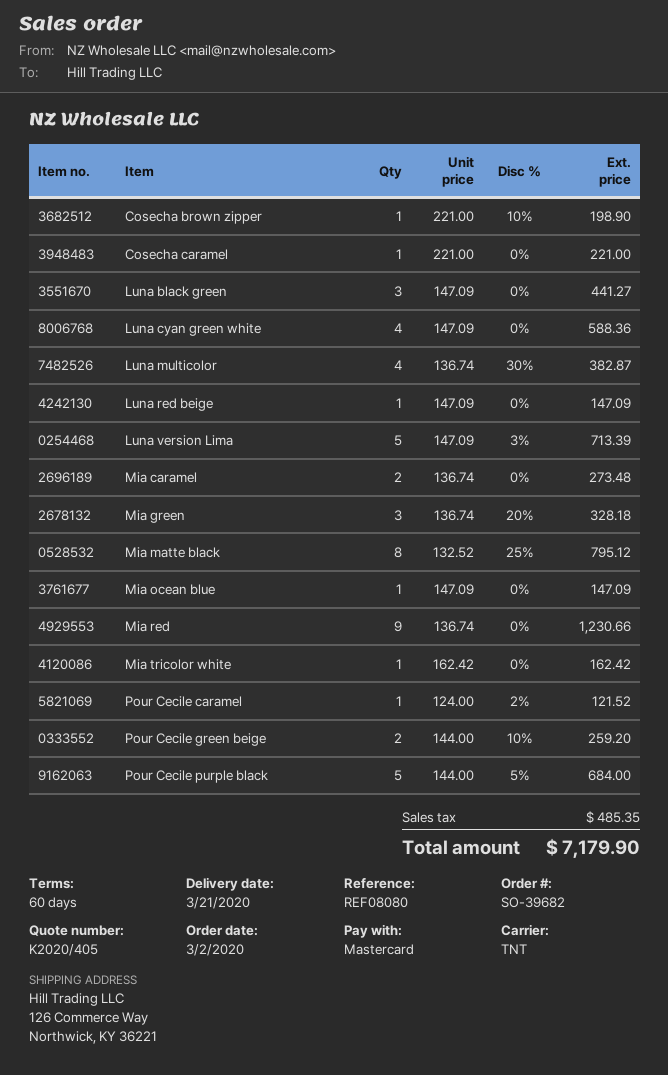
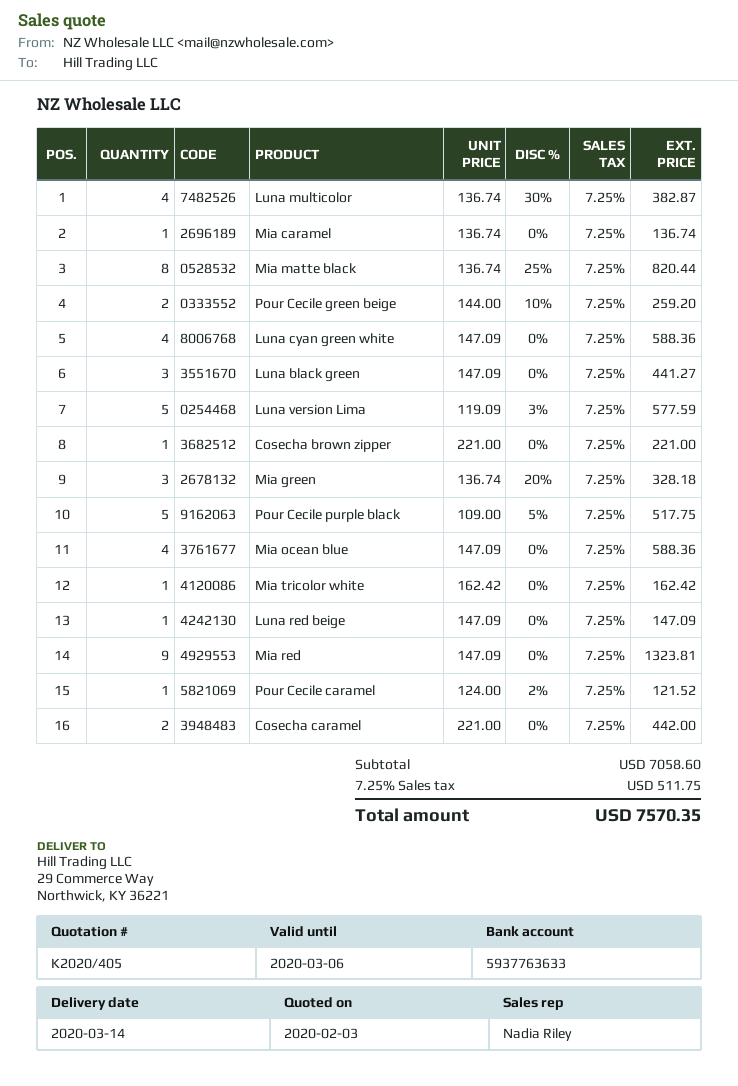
delivery date: 2020-03-21 -> 2020-03-14
ship to: 126 Commerce Way, Northwick, KY 36221 -> 29 Commerce Way, Northwick, KY 36221
Cosecha brown zipper: 1 x 221.00 - 10% = 198.90 -> 1 x 221.00 = 221.00
Cosecha caramel: 1 x 221.00 = 221.00 -> 2 x 221.00 = 442.00
Luna version Lima: 5 x 147.09 - 3% = 713.39 -> 5 x 119.09 - 3% = 577.59
Mia caramel: 2 x 136.74 = 273.48 -> 1 x 136.74 = 136.74
Mia matte black: 8 x 132.52 - 25% = 795.12 -> 8 x 136.74 - 25% = 820.44
Mia ocean blue: 1 x 147.09 = 147.09 -> 4 x 147.09 = 588.36
Mia red: 9 x 136.74 = 1230.66 -> 9 x 147.09 = 1323.81
Pour Cecile purple black: 5 x 144.00 - 5% = 684.00 -> 5 x 109.00 - 5% = 517.75
tax: 485.35 -> 511.75
total: 7179.90 -> 7570.35

